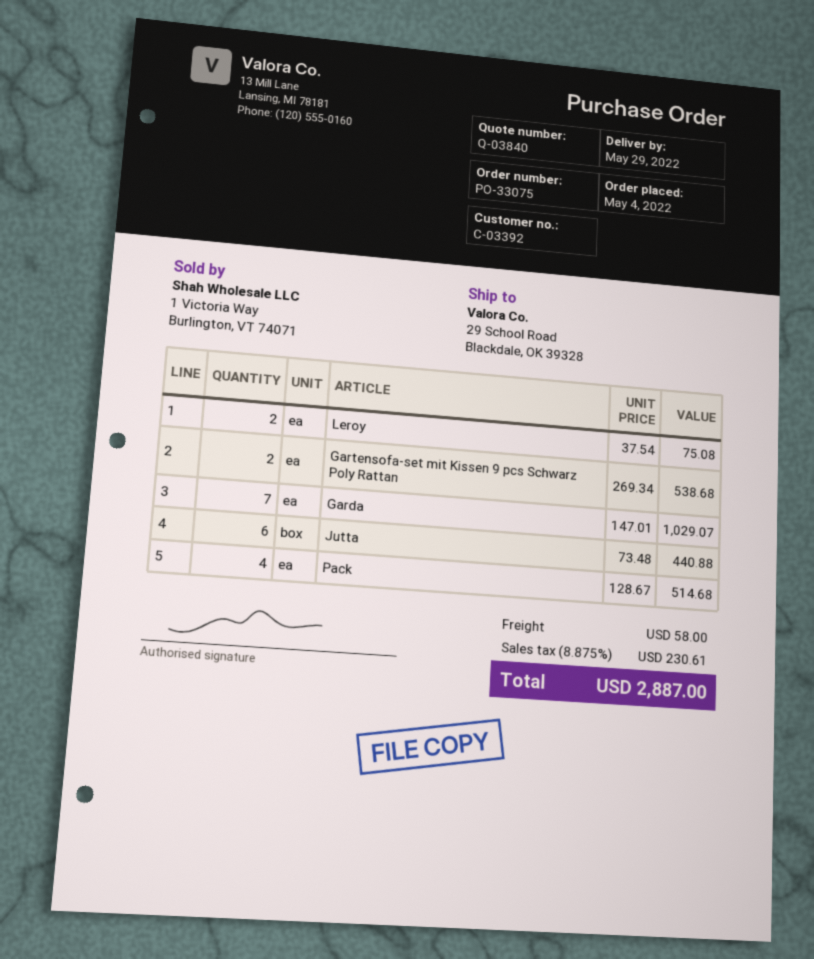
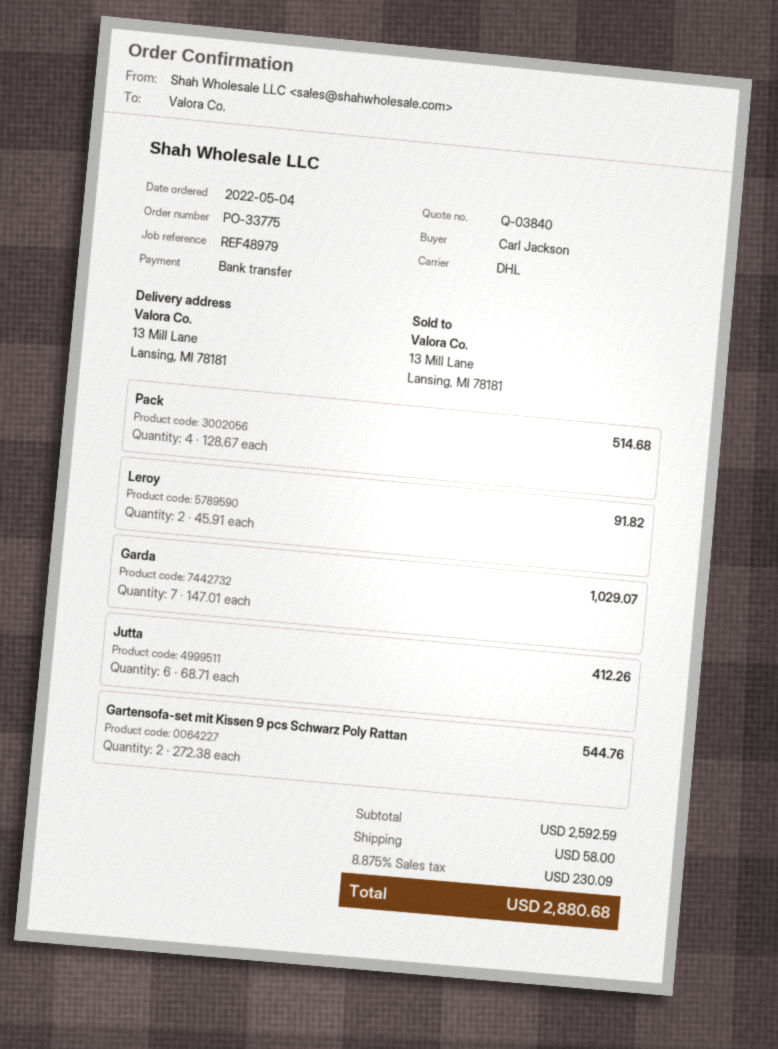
order number: PO-33075 -> PO-33775
ship to: 29 School Road, Blackdale, OK 39328 -> 13 Mill Lane, Lansing, MI 78181
Leroy: 2 x 37.54 = 75.08 -> 2 x 45.91 = 91.82
Gartensofa-set mit Kissen 9 pcs Schwarz Poly Rattan: 2 x 269.34 = 538.68 -> 2 x 272.38 = 544.76
Jutta: 6 x 73.48 = 440.88 -> 6 x 68.71 = 412.26
tax: 8.875% = 230.61 -> 8.875% = 230.09
total: 2887.00 -> 2880.68

